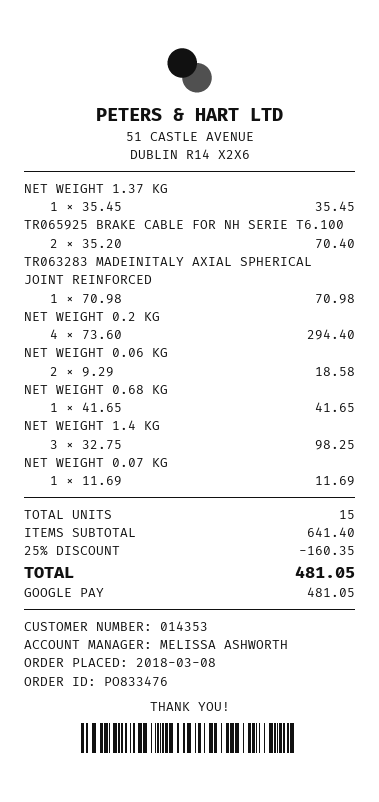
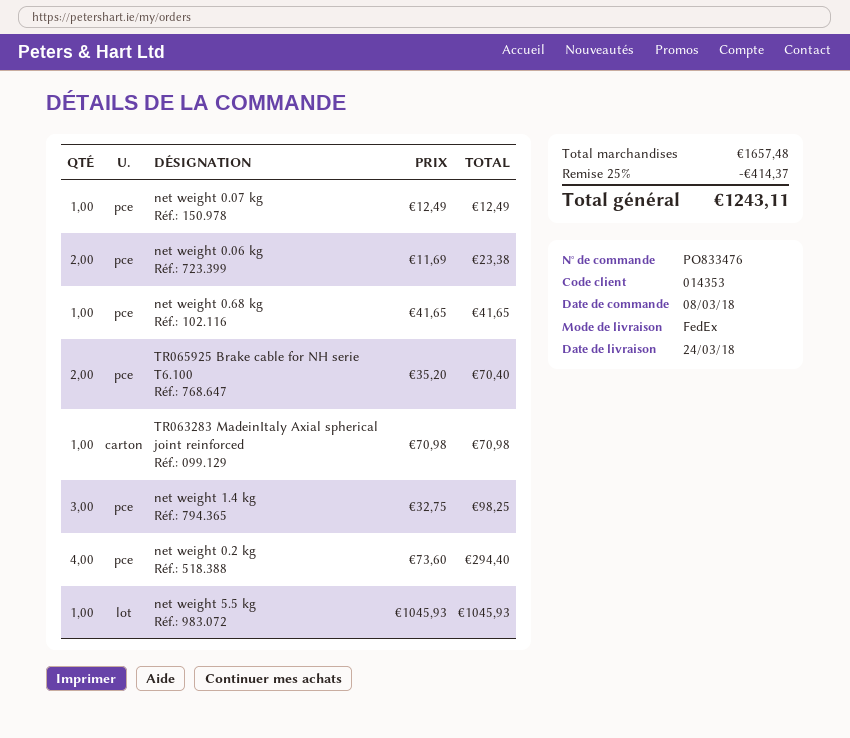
NET WEIGHT 1.37 KG: 1 x 35.45 = 35.45 -> none
NET WEIGHT 0.06 KG: 2 x 9.29 = 18.58 -> 2 x 11.69 = 23.38
NET WEIGHT 0.07 KG: 1 x 11.69 = 11.69 -> 1 x 12.49 = 12.49
net weight 5.5 kg: none -> 1 x 1045.93 = 1045.93
subtotal: 641.40 -> 1657.48
discount: 25% = 160.35 -> 25% = 414.37
total: 481.05 -> 1243.11

